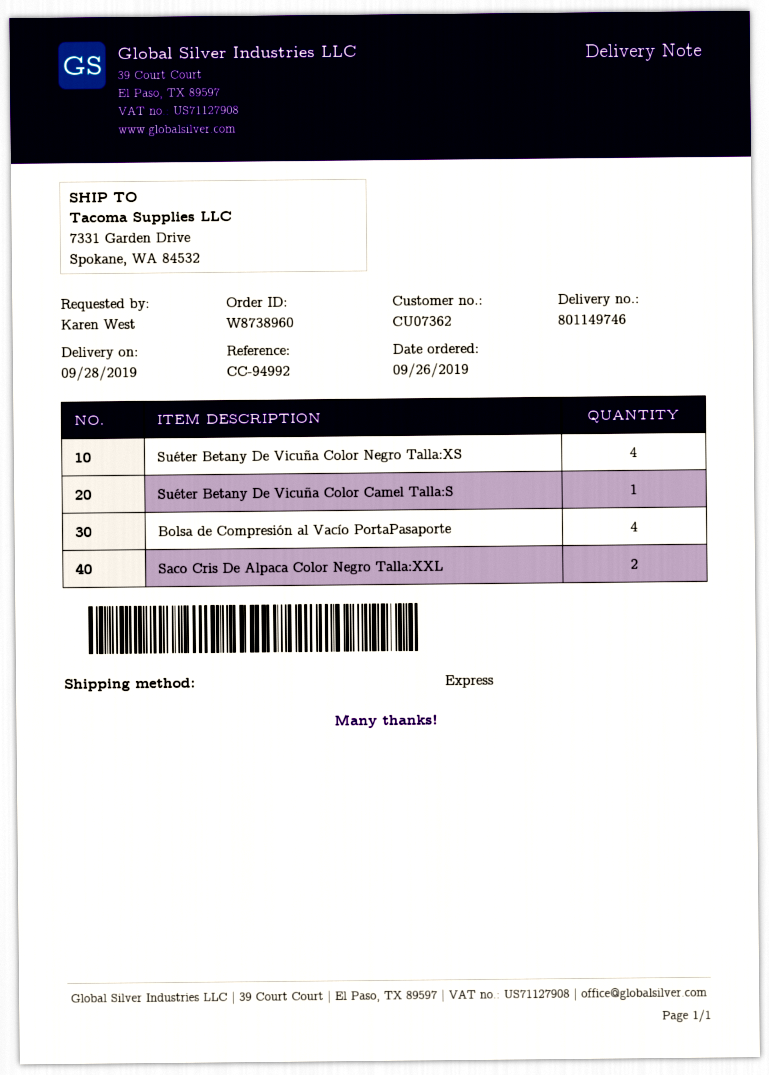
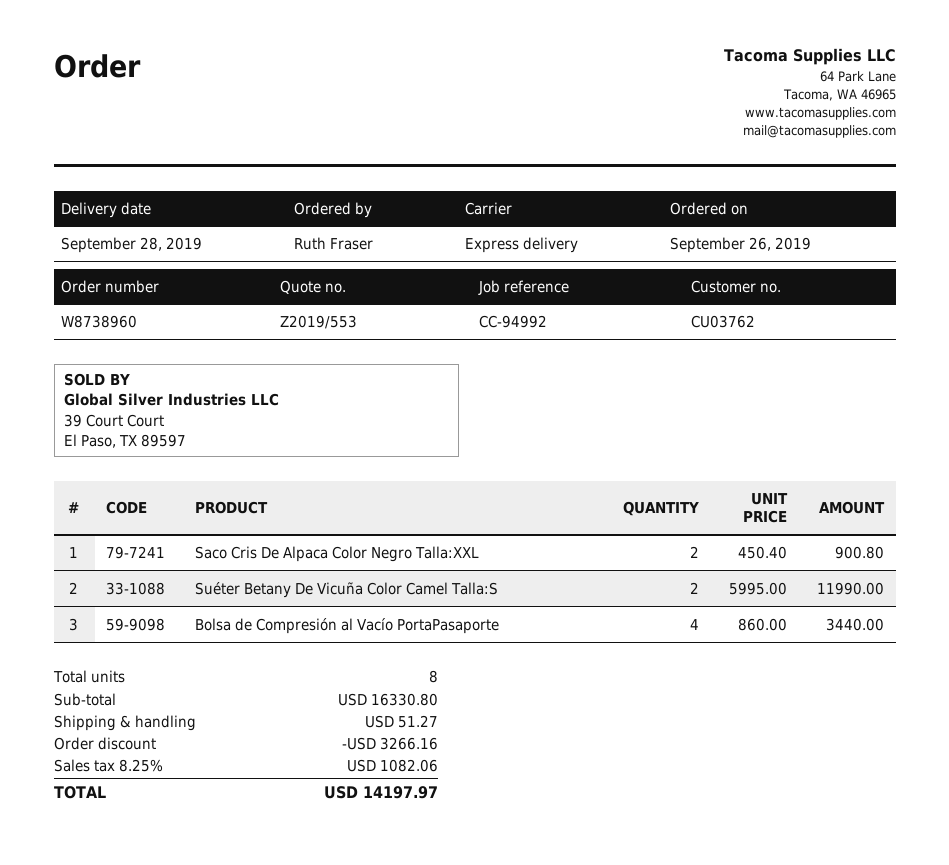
customer number: CU07362 -> CU03762
ordered by: Karen West -> Ruth Fraser
Suéter Betany De Vicuña Color Negro Talla:XS: 4 -> none
Suéter Betany De Vicuña Color Camel Talla:S: 1 -> 2

